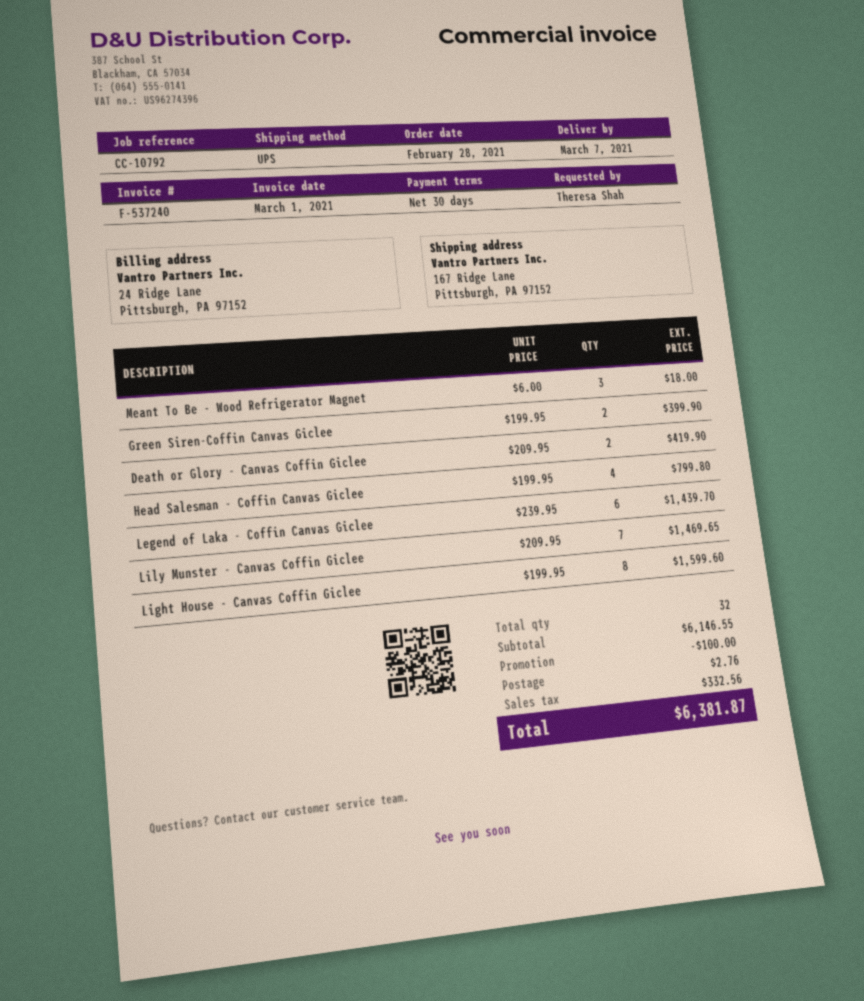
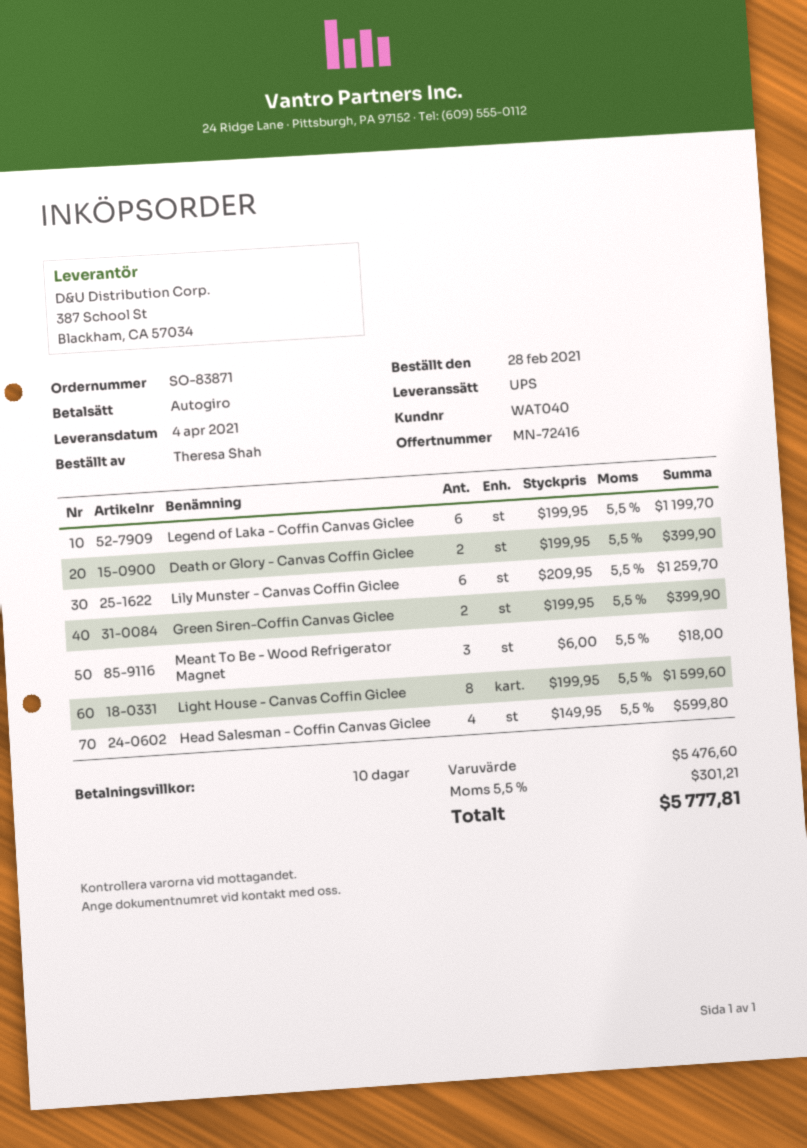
delivery date: 2021-03-07 -> 2021-04-04
payment terms: 30 days -> 10 days
Death or Glory - Canvas Coffin Giclee: 2 x 209.95 = 419.90 -> 2 x 199.95 = 399.90
Head Salesman - Coffin Canvas Giclee: 4 x 199.95 = 799.80 -> 4 x 149.95 = 599.80
Legend of Laka - Coffin Canvas Giclee: 6 x 239.95 = 1439.70 -> 6 x 199.95 = 1199.70
Lily Munster - Canvas Coffin Giclee: 7 x 209.95 = 1469.65 -> 6 x 209.95 = 1259.70
subtotal: 6146.55 -> 5476.60
discount: 100.00 -> none
shipping: 2.76 -> none
tax: 332.56 -> 301.21
total: 6381.87 -> 5777.81

